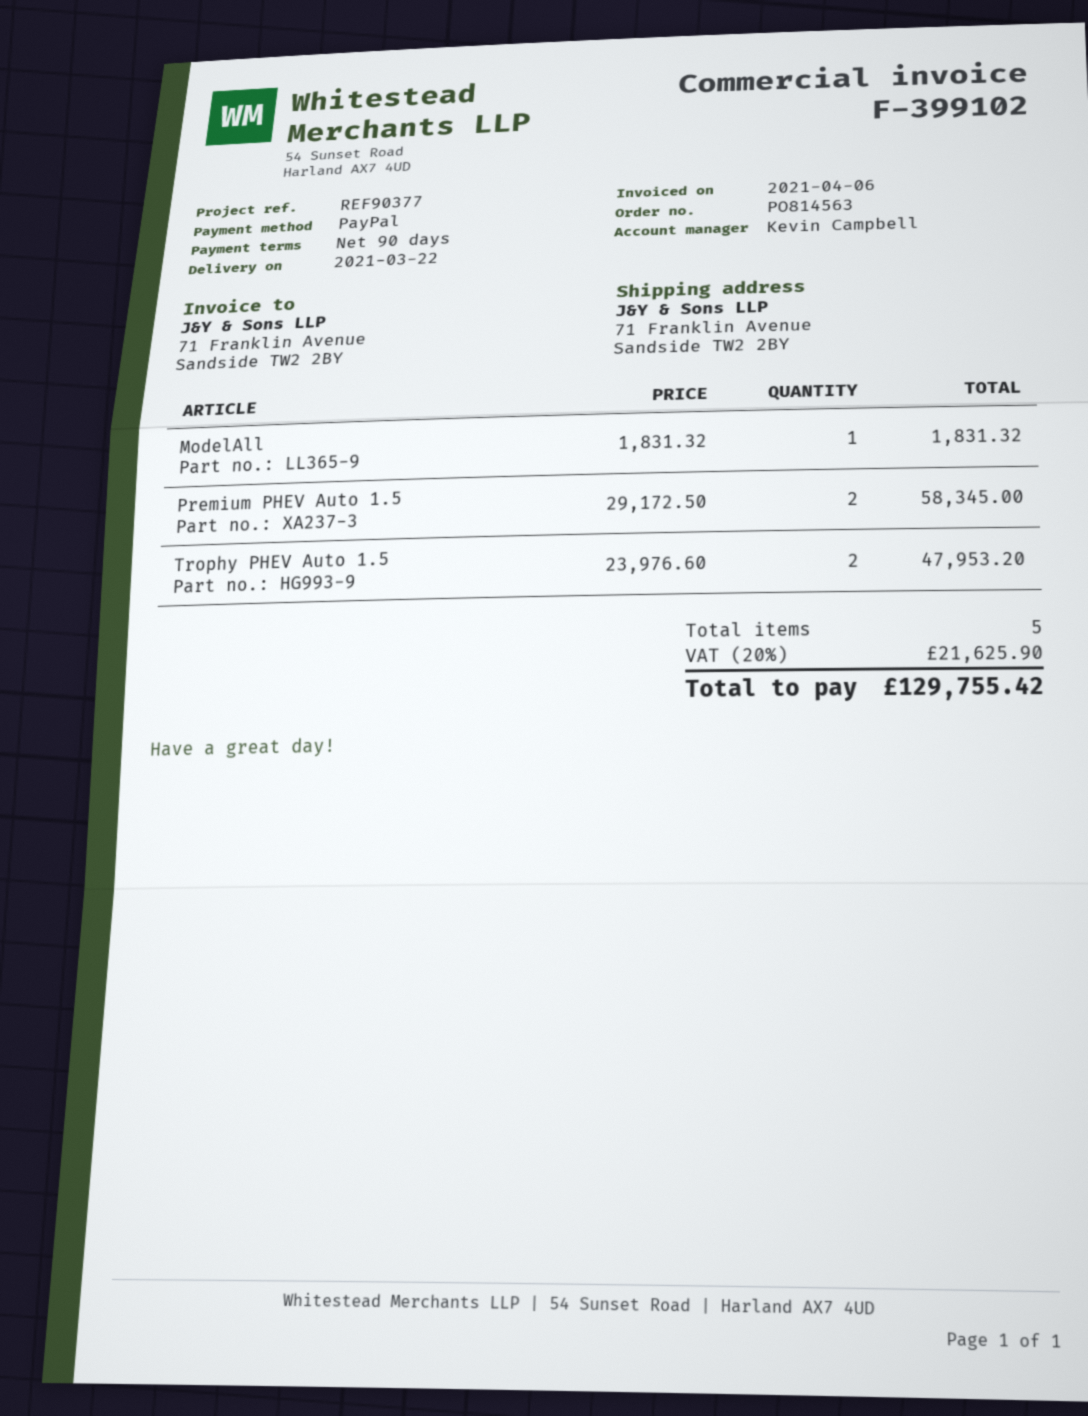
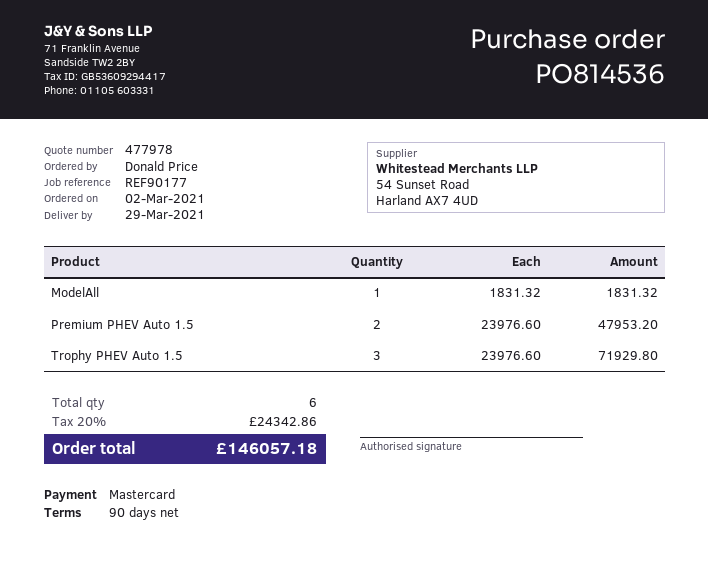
order number: PO814563 -> PO814536
delivery date: 2021-03-22 -> 2021-03-29
reference: REF90377 -> REF90177
payment method: PayPal -> Mastercard
Premium PHEV Auto 1.5: 2 x 29172.50 = 58345.00 -> 2 x 23976.60 = 47953.20
Trophy PHEV Auto 1.5: 2 x 23976.60 = 47953.20 -> 3 x 23976.60 = 71929.80
total quantity: 5 -> 6
tax: 20% = 21625.90 -> 20% = 24342.86
total: 129755.42 -> 146057.18

